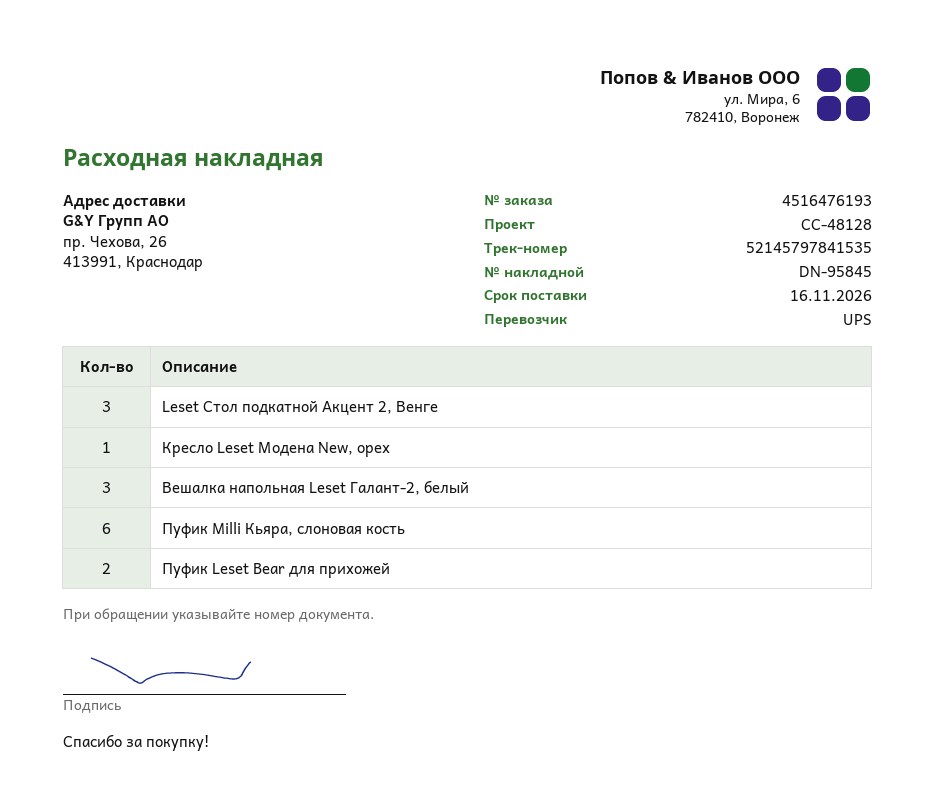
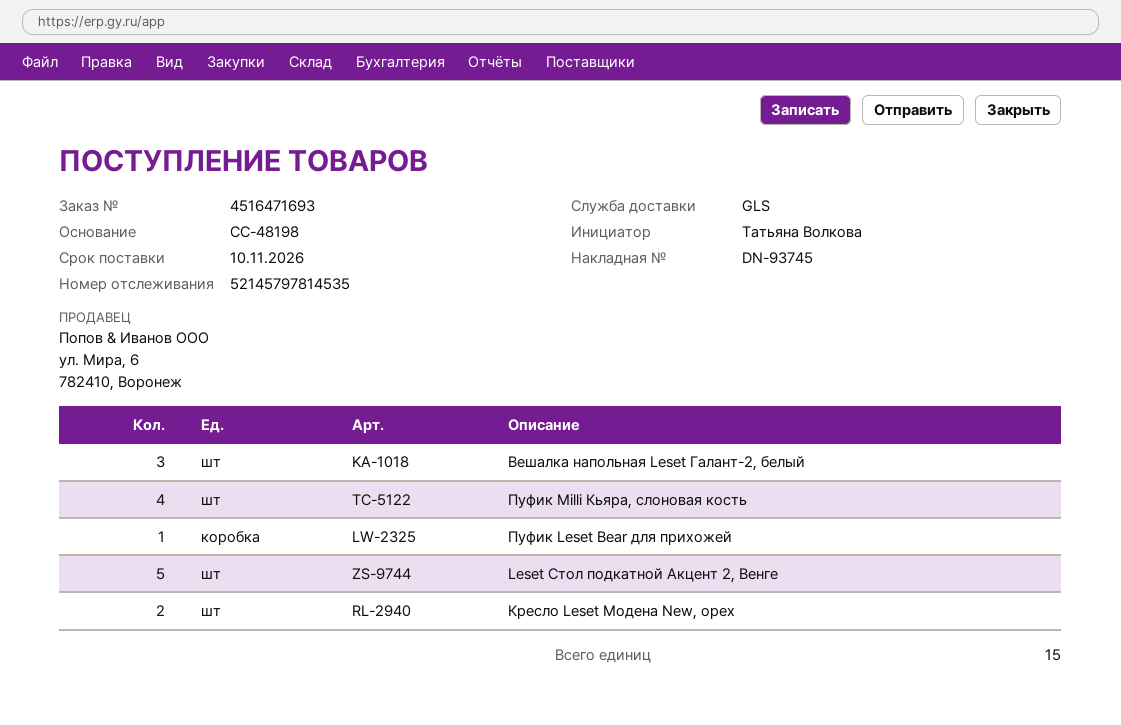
order number: 4516476193 -> 4516471693
delivery note number: DN-95845 -> DN-93745
delivery date: 2026-11-16 -> 2026-11-10
reference: CC-48128 -> CC-48198
shipping method: UPS -> GLS
tracking number: 52145797841535 -> 52145797814535
Leset Стол подкатной Акцент 2, Венге: 3 -> 5
Кресло Leset Модена New, орех: 1 -> 2
Пуфик Milli Кьяра, слоновая кость: 6 -> 4
Пуфик Leset Bear для прихожей: 2 -> 1

